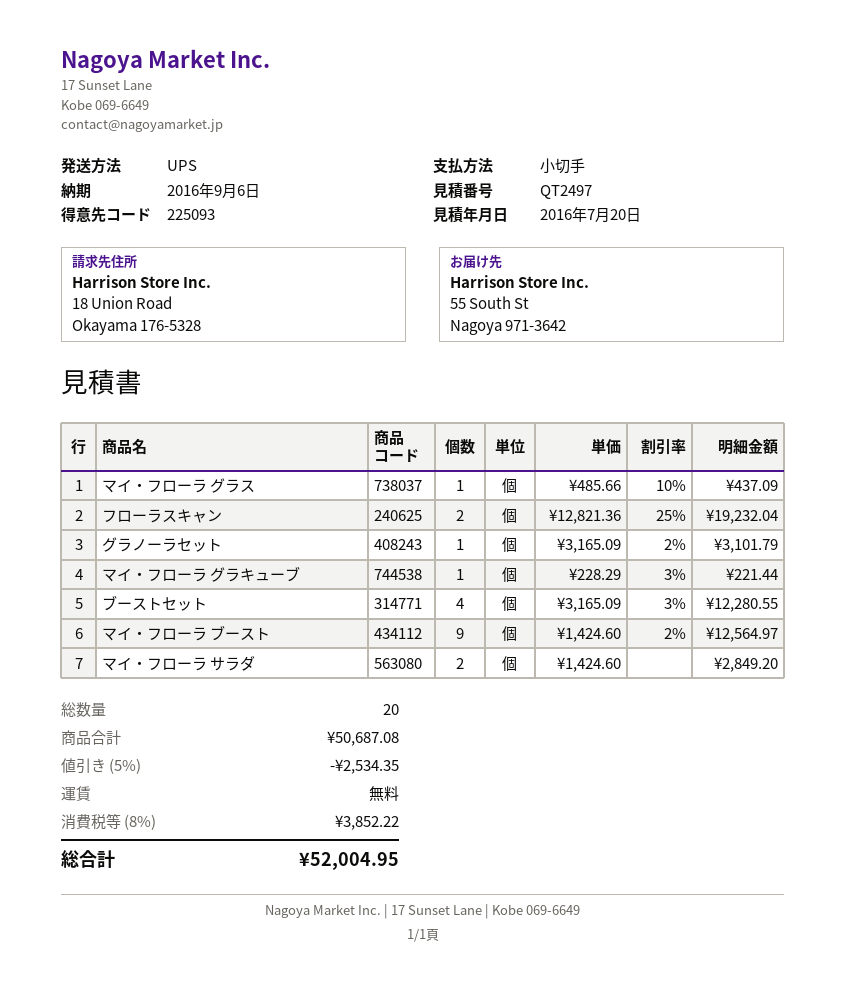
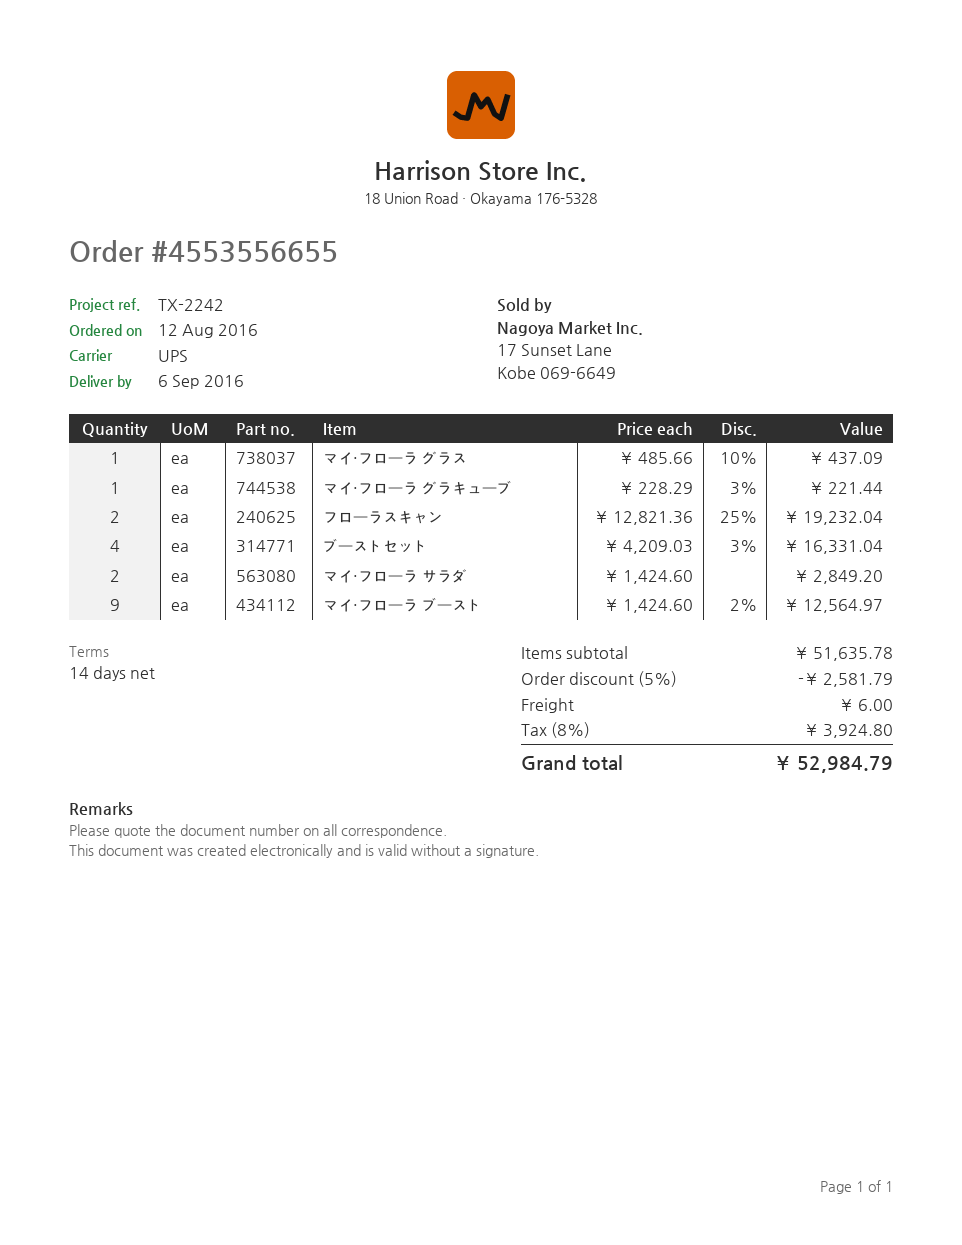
グラノーラセット: 1 x 3165.09 - 2% = 3101.79 -> none
ブーストセット: 4 x 3165.09 - 3% = 12280.55 -> 4 x 4209.03 - 3% = 16331.04
subtotal: 50687.08 -> 51635.78
discount: 5% = 2534.35 -> 5% = 2581.79
shipping: 0.00 -> 6.00
tax: 8% = 3852.22 -> 8% = 3924.80
total: 52004.95 -> 52984.79

